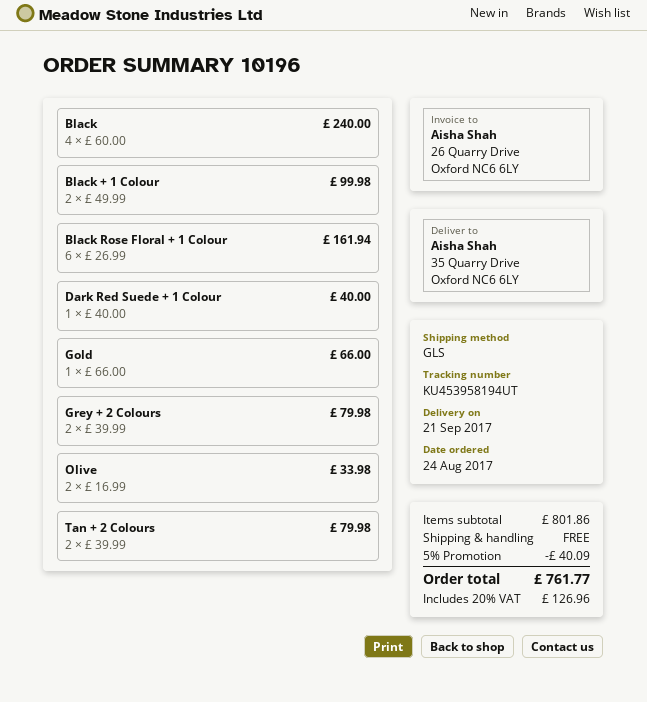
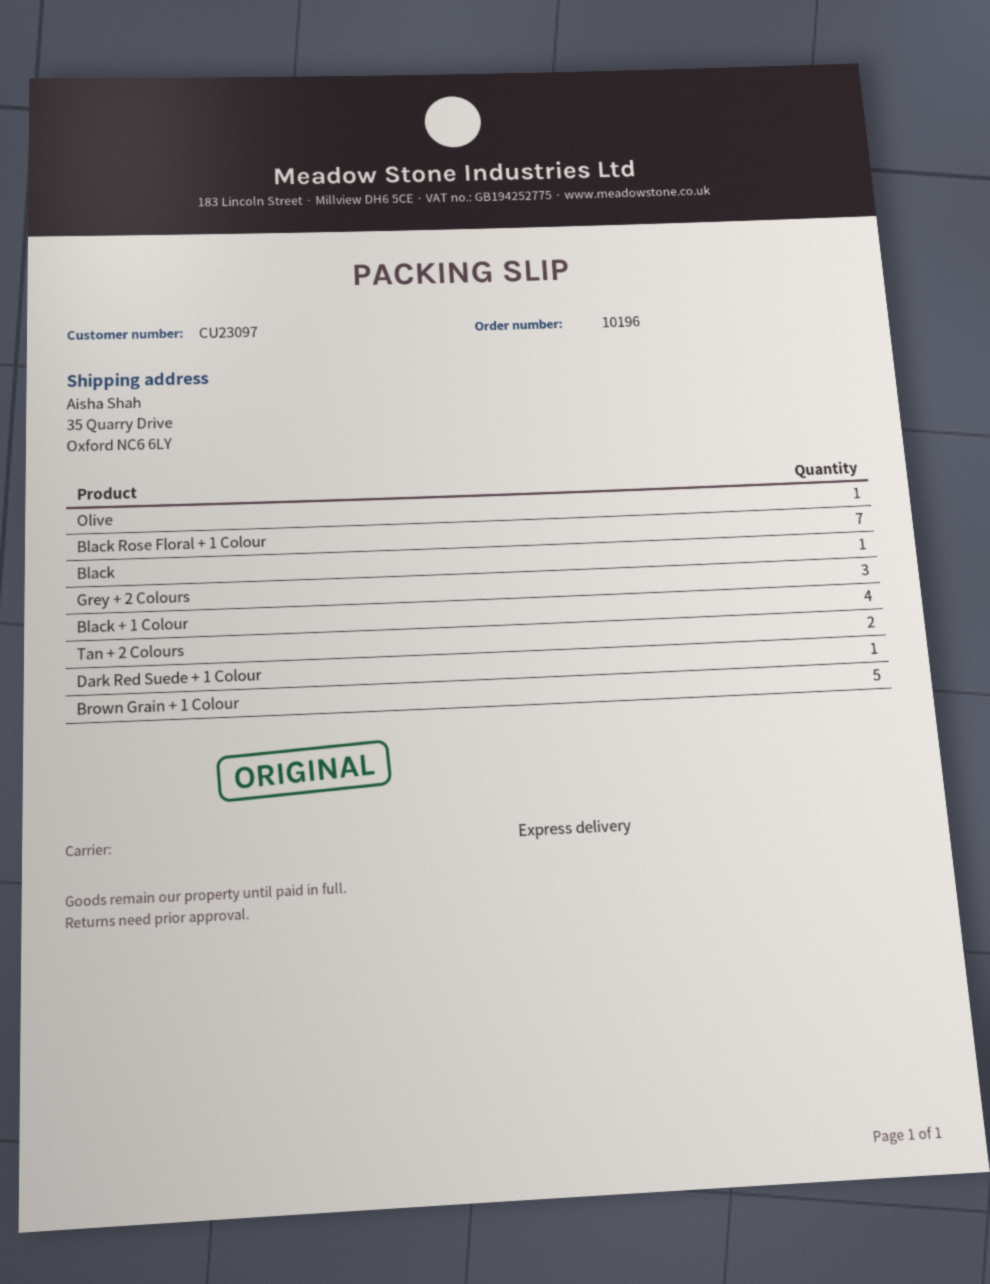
shipping method: GLS -> express
Black: 4 -> 1
Black + 1 Colour: 2 -> 4
Black Rose Floral + 1 Colour: 6 -> 7
Gold: 1 -> none
Grey + 2 Colours: 2 -> 3
Olive: 2 -> 1
Brown Grain + 1 Colour: none -> 5

